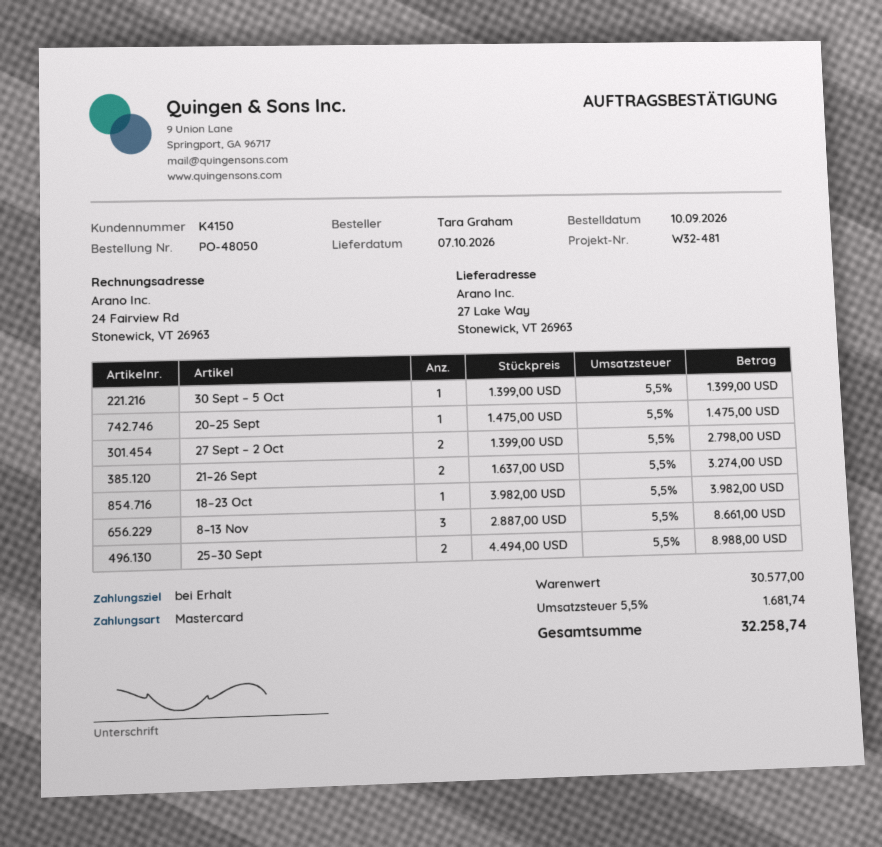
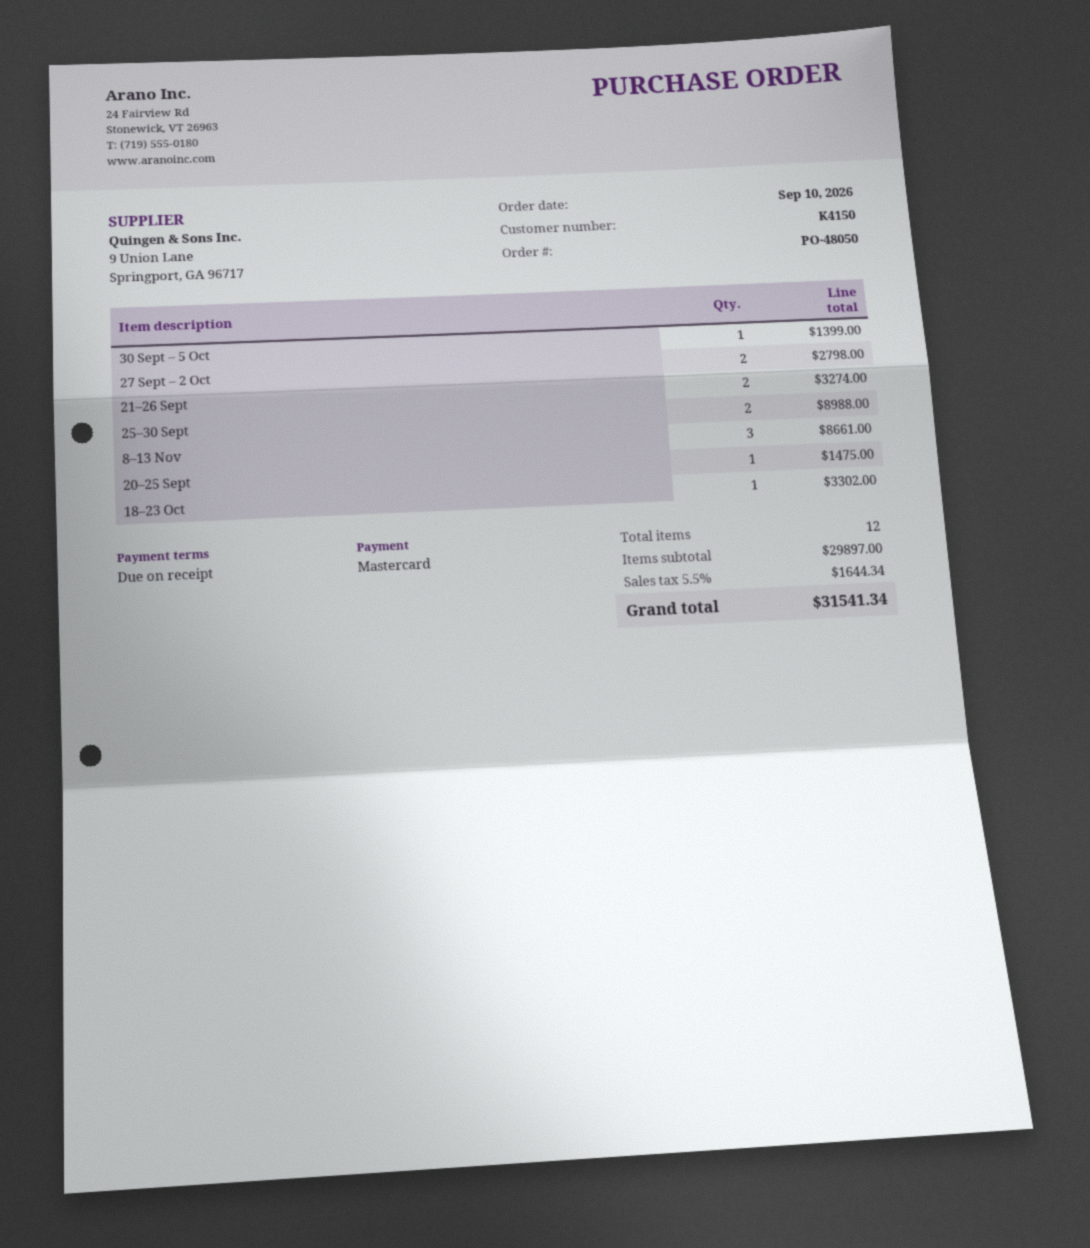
18–23 Oct: 1 for 3982.00 -> 1 for 3302.00
subtotal: 30577.00 -> 29897.00
tax: 5.5% = 1681.74 -> 5.5% = 1644.34
total: 32258.74 -> 31541.34

